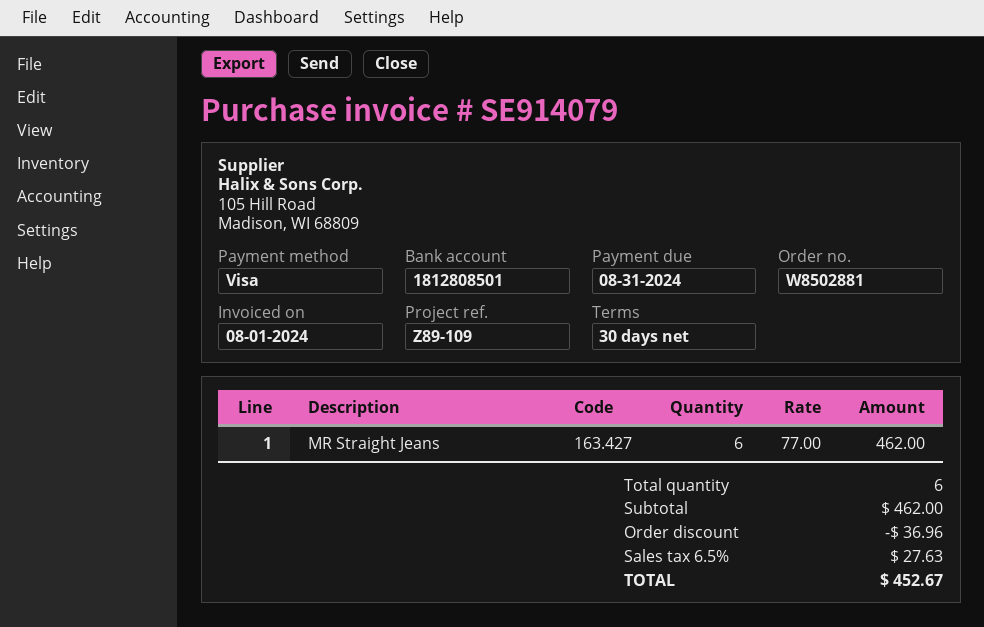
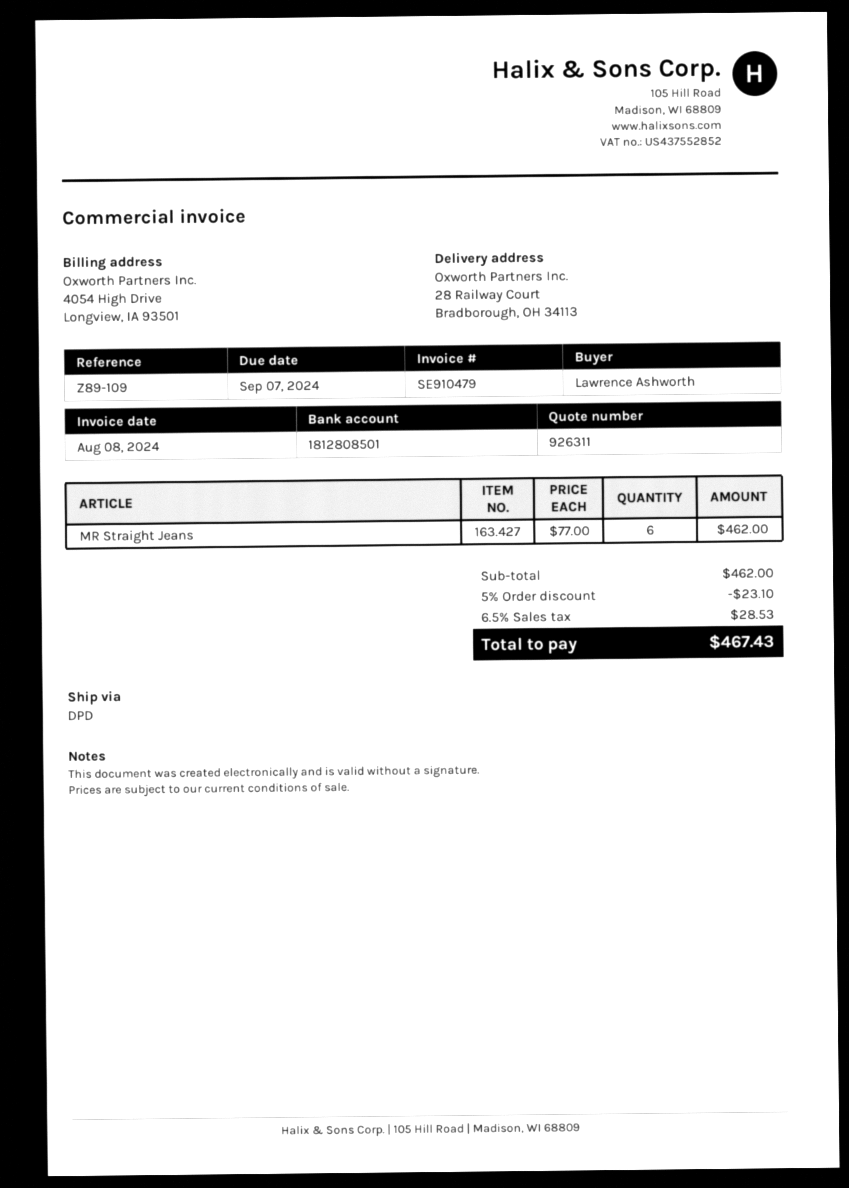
invoice number: SE914079 -> SE910479
invoice date: 2024-08-01 -> 2024-08-08
due date: 2024-08-31 -> 2024-09-07
discount: 36.96 -> 23.10
tax: 6.5% = 27.63 -> 6.5% = 28.53
total: 452.67 -> 467.43

